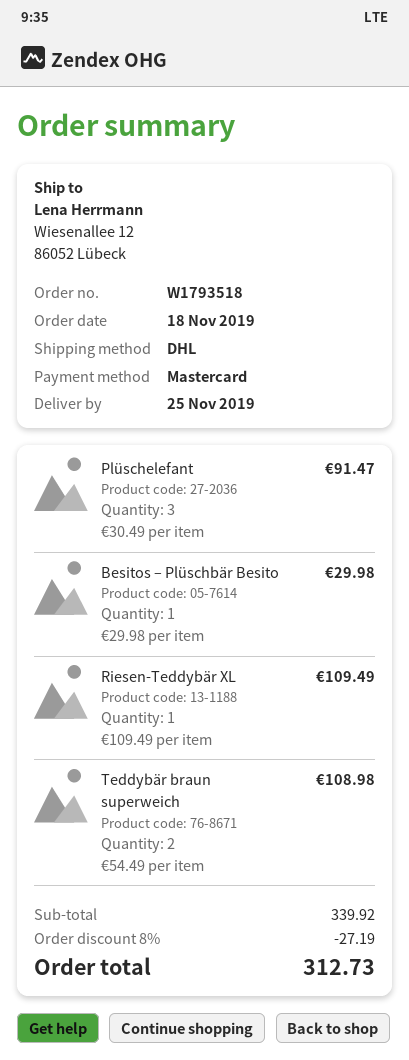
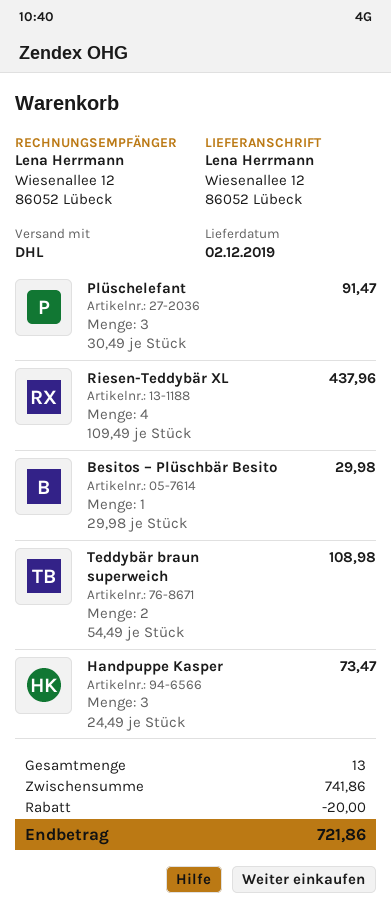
delivery date: 2019-11-25 -> 2019-12-02
Riesen-Teddybär XL: 1 x 109.49 = 109.49 -> 4 x 109.49 = 437.96
Handpuppe Kasper: none -> 3 x 24.49 = 73.47
subtotal: 339.92 -> 741.86
discount: 27.19 -> 20.00
total: 312.73 -> 721.86

